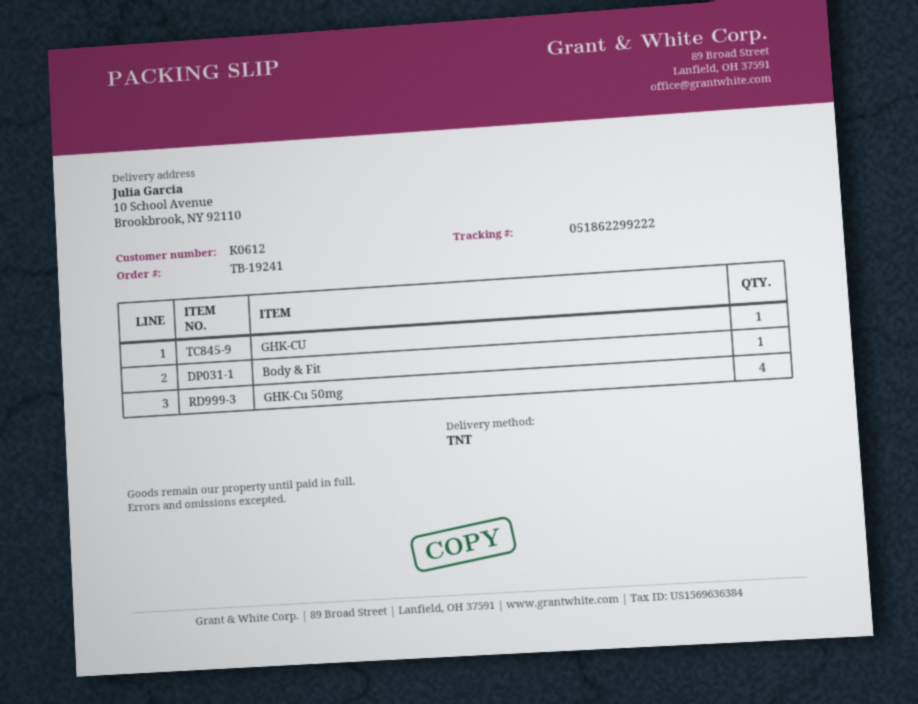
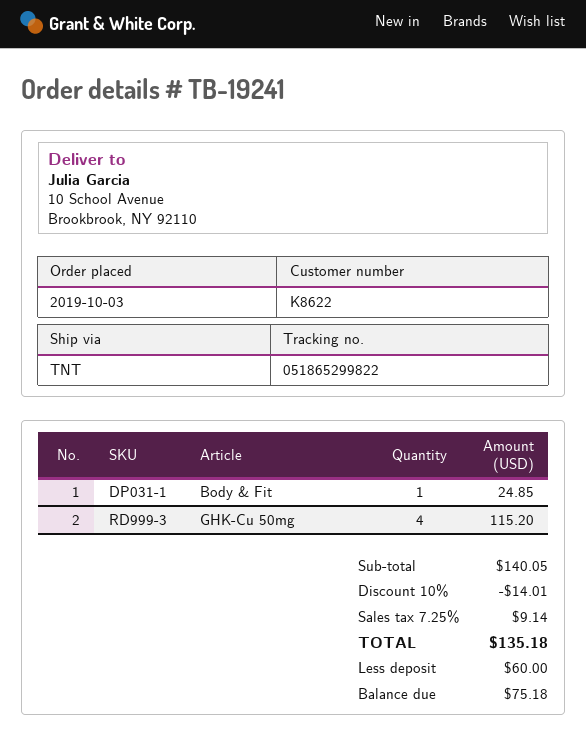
customer number: K0612 -> K8622
tracking number: 051862299222 -> 051865299822
GHK-CU: 1 -> none

